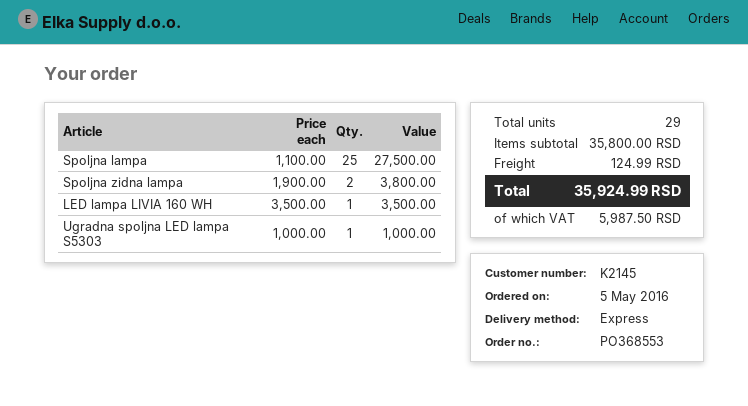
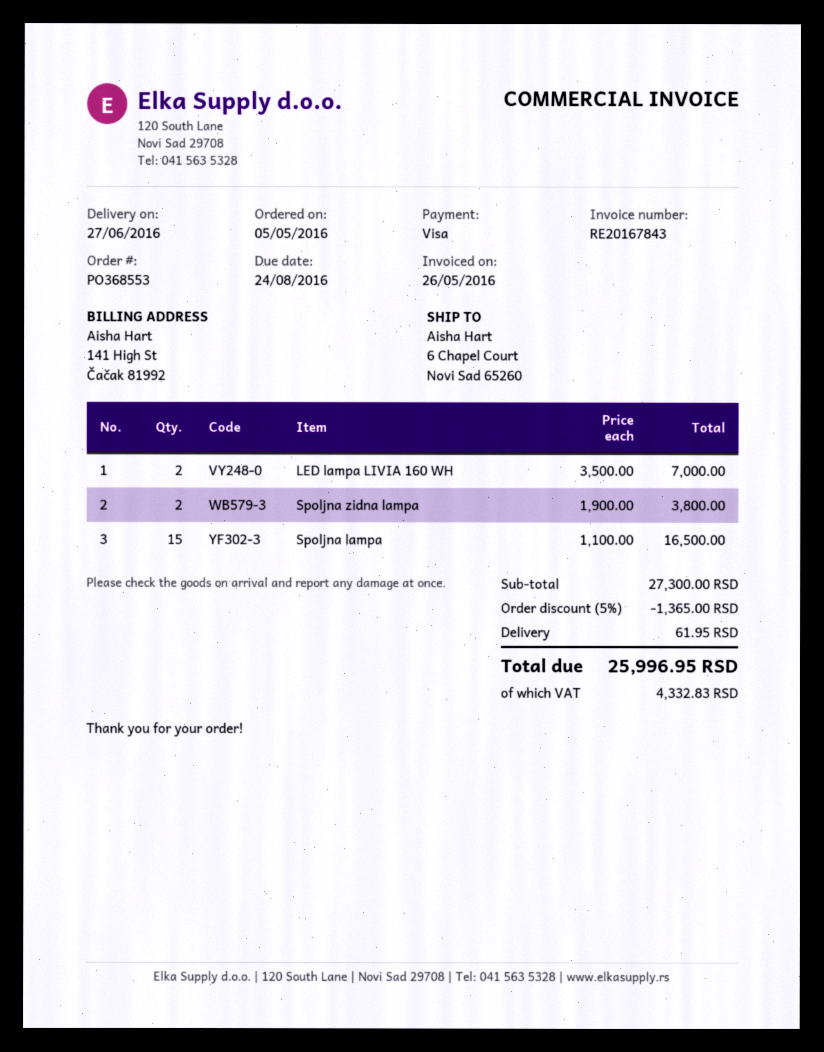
Spoljna lampa: 25 x 1100.00 = 27500.00 -> 15 x 1100.00 = 16500.00
LED lampa LIVIA 160 WH: 1 x 3500.00 = 3500.00 -> 2 x 3500.00 = 7000.00
Ugradna spoljna LED lampa S5303: 1 x 1000.00 = 1000.00 -> none
subtotal: 35800.00 -> 27300.00
discount: none -> 5% = 1365.00
shipping: 124.99 -> 61.95
tax: 5987.50 -> 4332.83
total: 35924.99 -> 25996.95

